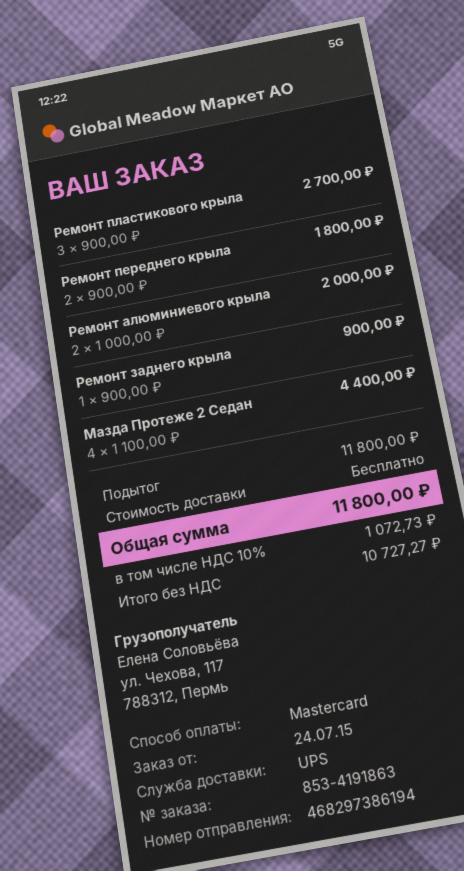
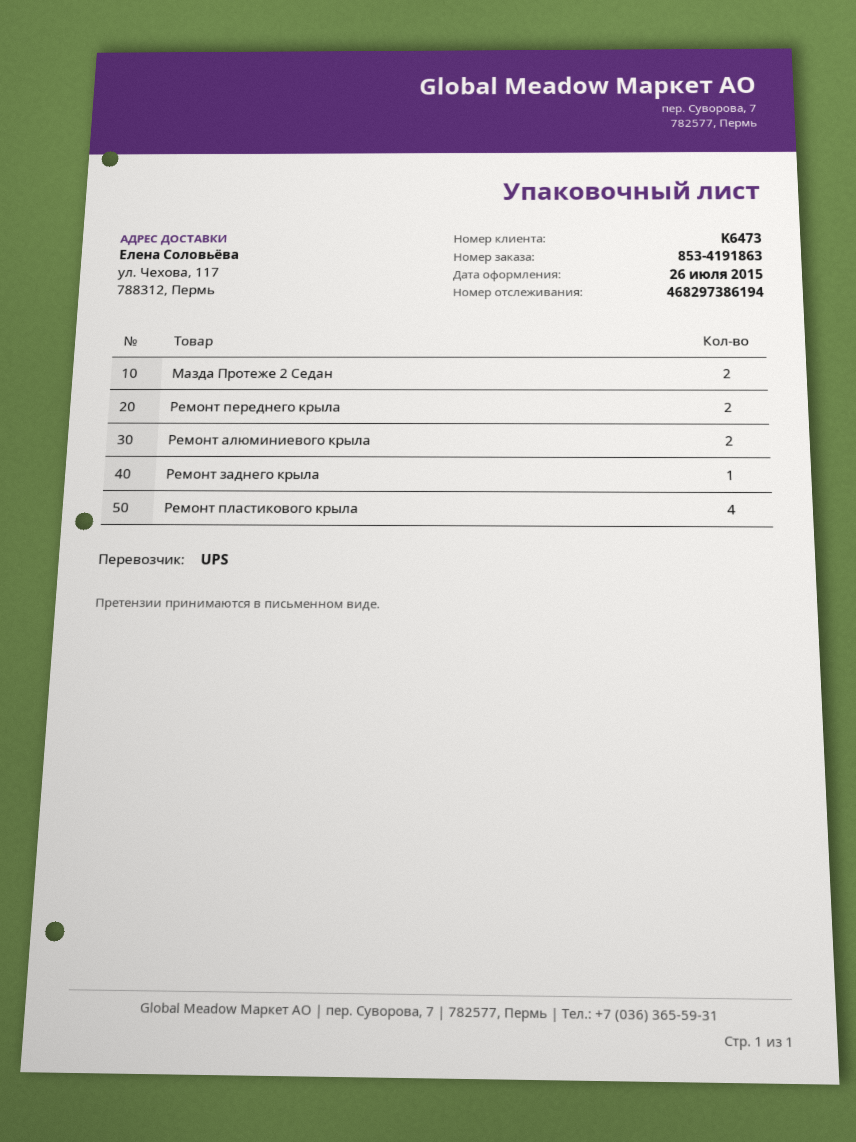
order date: 2015-07-24 -> 2015-07-26
Ремонт пластикового крыла: 3 -> 4
Мазда Протеже 2 Седан: 4 -> 2

